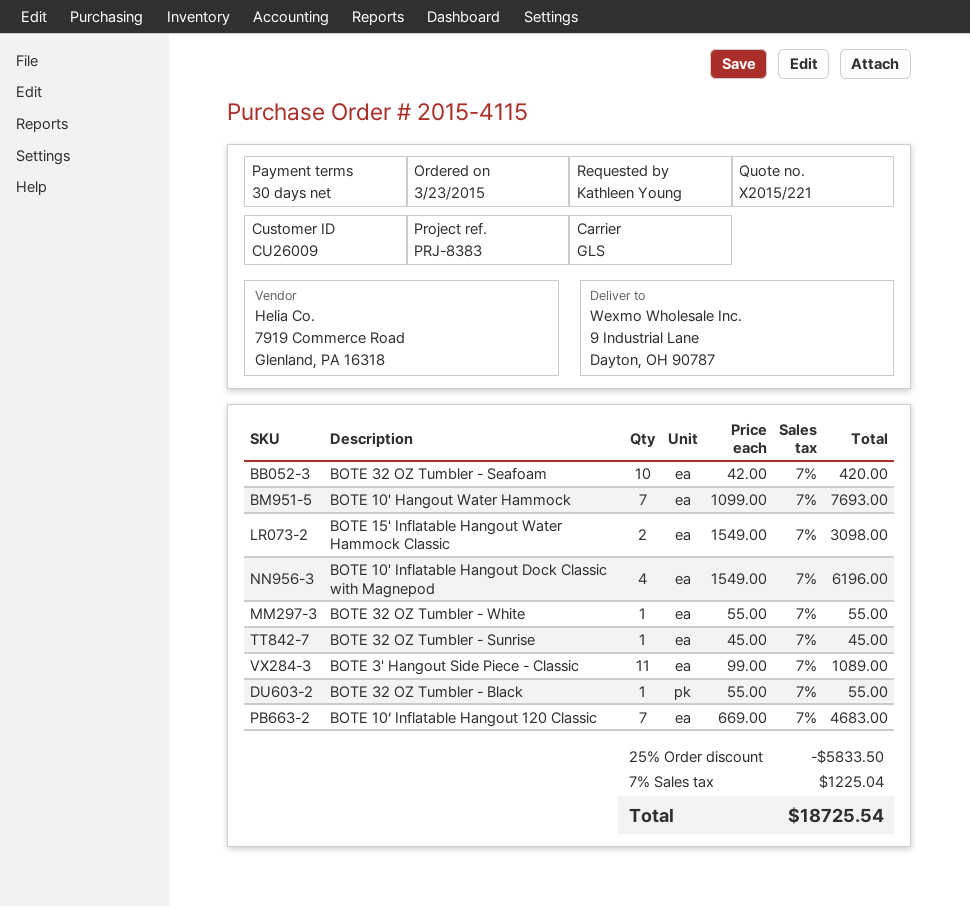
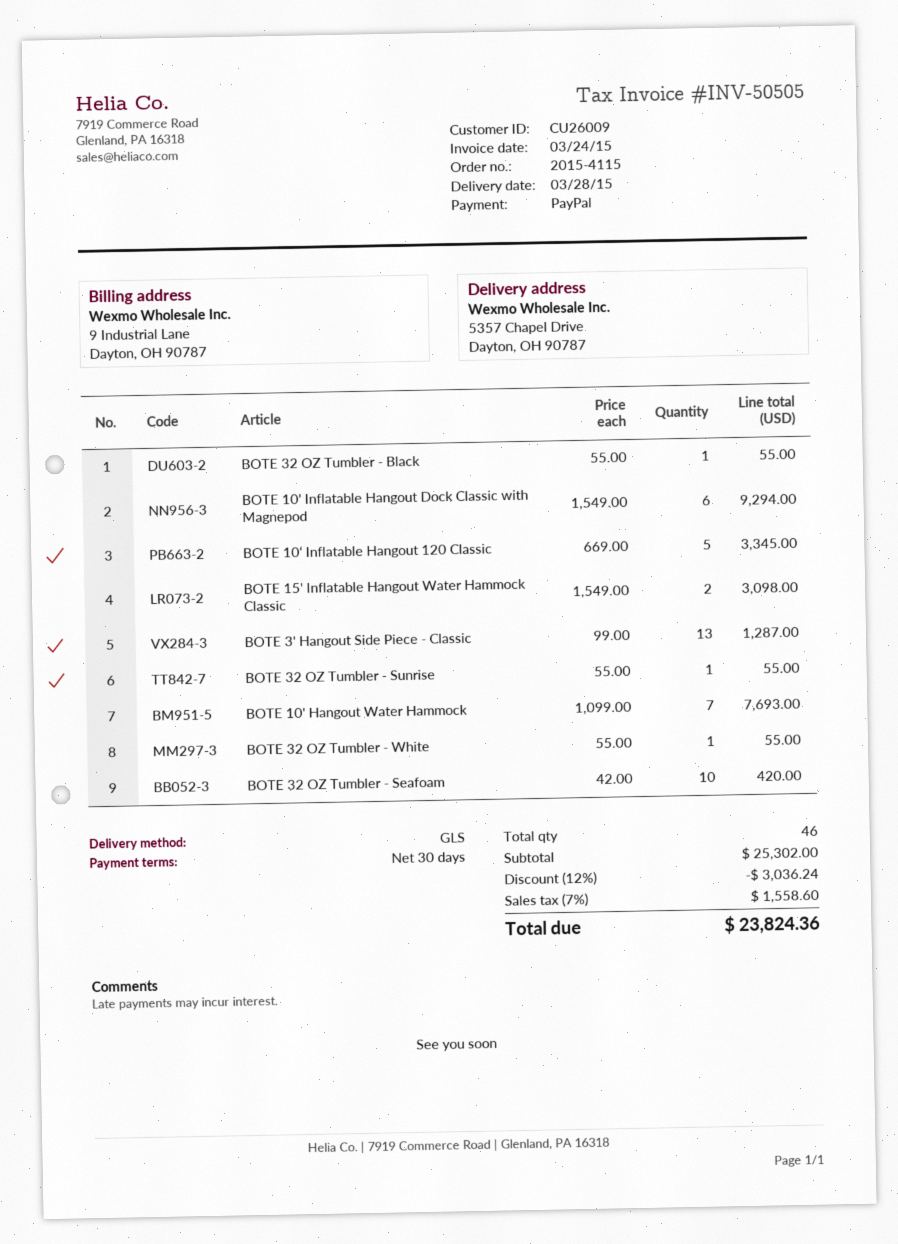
ship to: 9 Industrial Lane, Dayton, OH 90787 -> 5357 Chapel Drive, Dayton, OH 90787
BOTE 10' Inflatable Hangout Dock Classic with Magnepod: 4 x 1549.00 = 6196.00 -> 6 x 1549.00 = 9294.00
BOTE 32 OZ Tumbler - Sunrise: 1 x 45.00 = 45.00 -> 1 x 55.00 = 55.00
BOTE 3' Hangout Side Piece - Classic: 11 x 99.00 = 1089.00 -> 13 x 99.00 = 1287.00
BOTE 10‘ Inflatable Hangout 120 Classic: 7 x 669.00 = 4683.00 -> 5 x 669.00 = 3345.00
discount: 25% = 5833.50 -> 12% = 3036.24
tax: 7% = 1225.04 -> 7% = 1558.60
total: 18725.54 -> 23824.36

